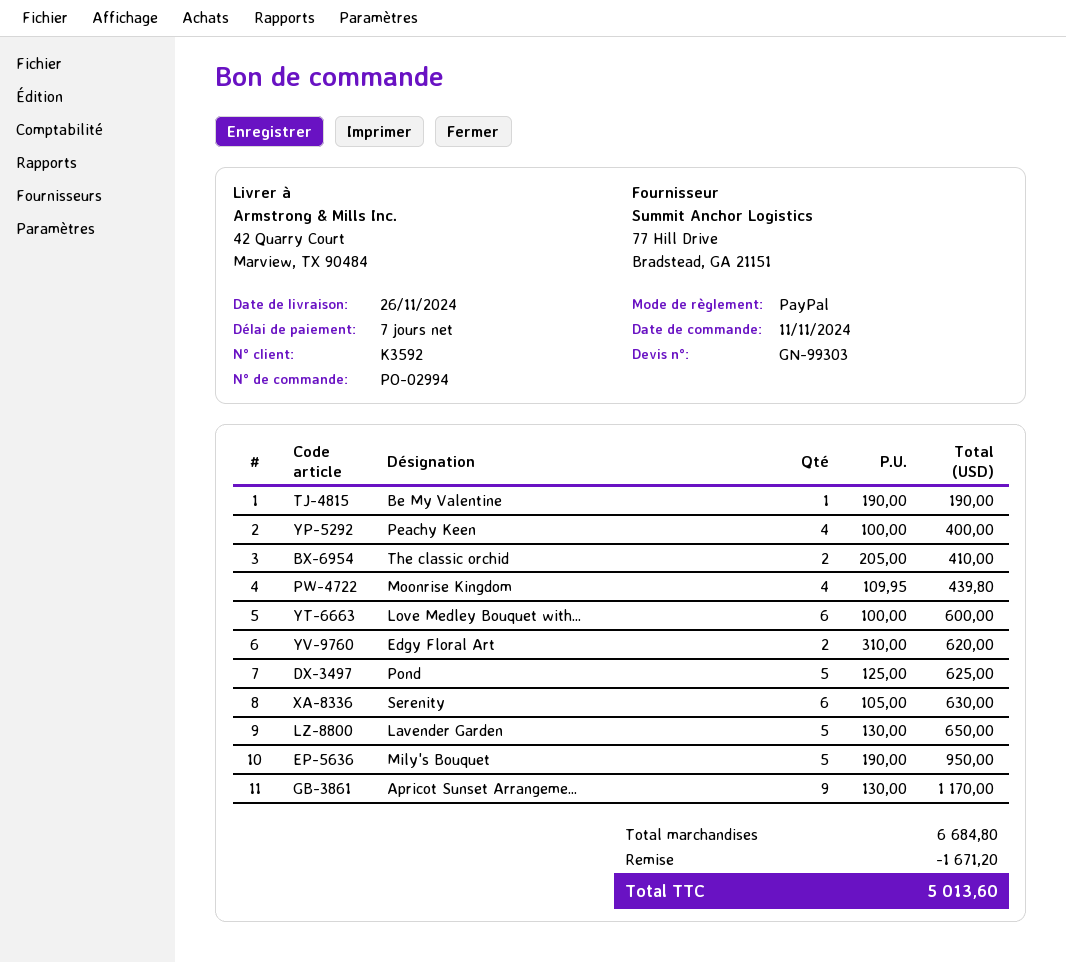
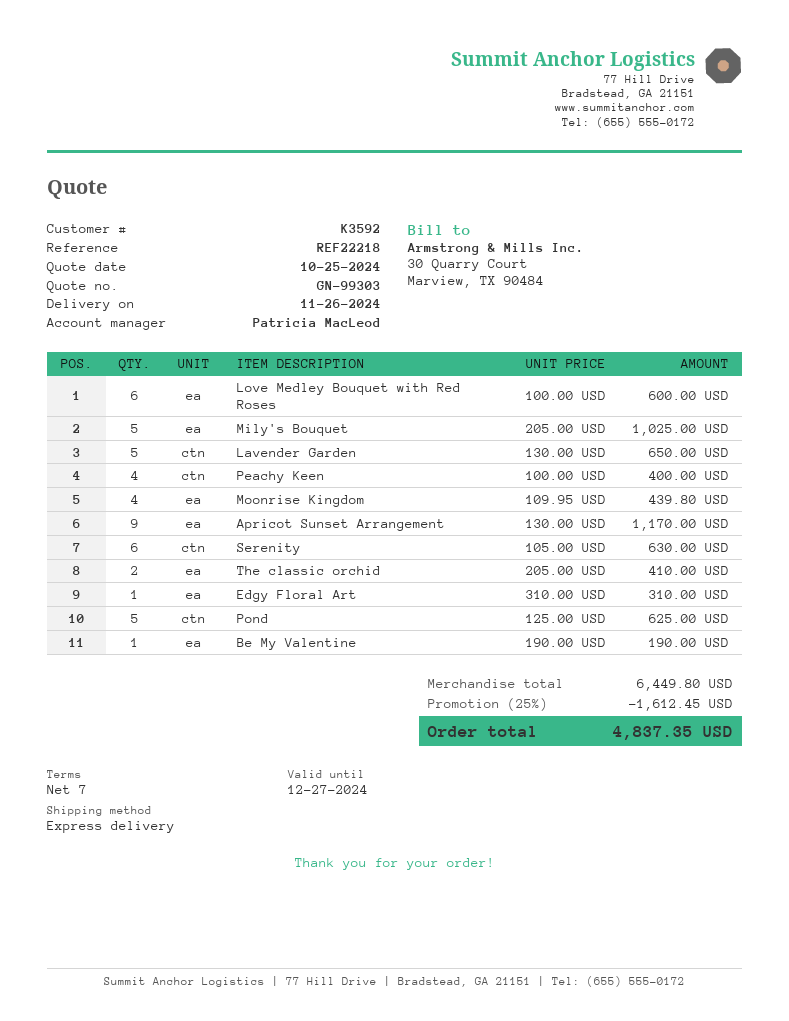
Edgy Floral Art: 2 x 310.00 = 620.00 -> 1 x 310.00 = 310.00
Mily's Bouquet: 5 x 190.00 = 950.00 -> 5 x 205.00 = 1025.00
subtotal: 6684.80 -> 6449.80
discount: 1671.20 -> 1612.45
total: 5013.60 -> 4837.35

